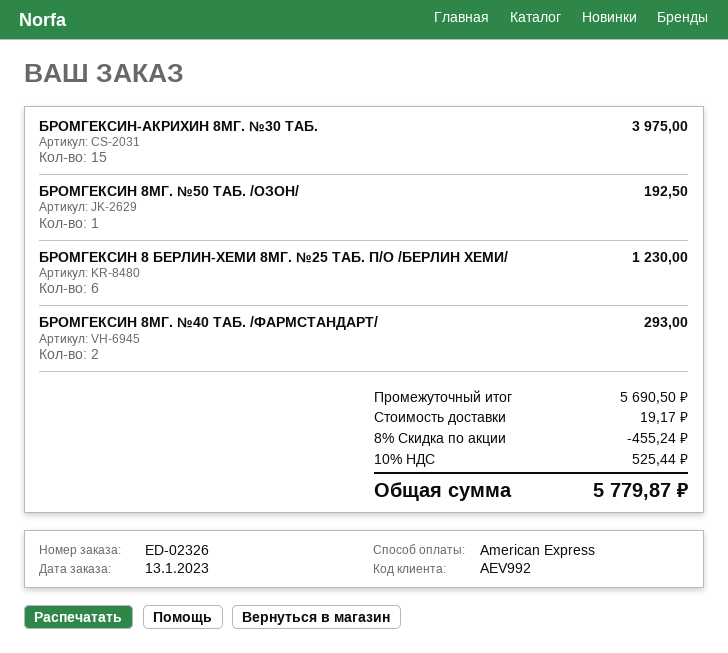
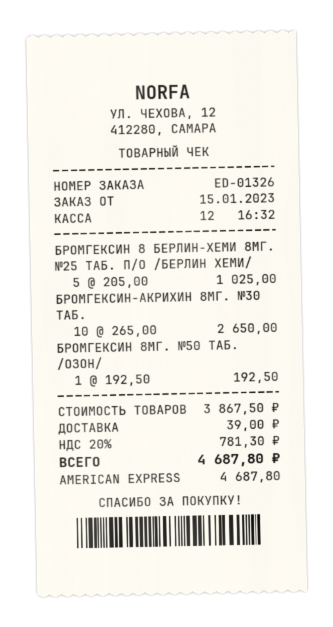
order number: ED-02326 -> ED-01326
order date: 2023-01-13 -> 2023-01-15
БРОМГЕКСИН-АКРИХИН 8МГ. №30 ТАБ.: 15 for 3975.00 -> 10 for 2650.00
БРОМГЕКСИН 8 БЕРЛИН-ХЕМИ 8МГ. №25 ТАБ. П/О /БЕРЛИН ХЕМИ/: 6 for 1230.00 -> 5 for 1025.00
БРОМГЕКСИН 8МГ. №40 ТАБ. /ФАРМСТАНДАРТ/: 2 for 293.00 -> none
subtotal: 5690.50 -> 3867.50
discount: 8% = 455.24 -> none
shipping: 19.17 -> 39.00
tax: 10% = 525.44 -> 20% = 781.30
total: 5779.87 -> 4687.80

